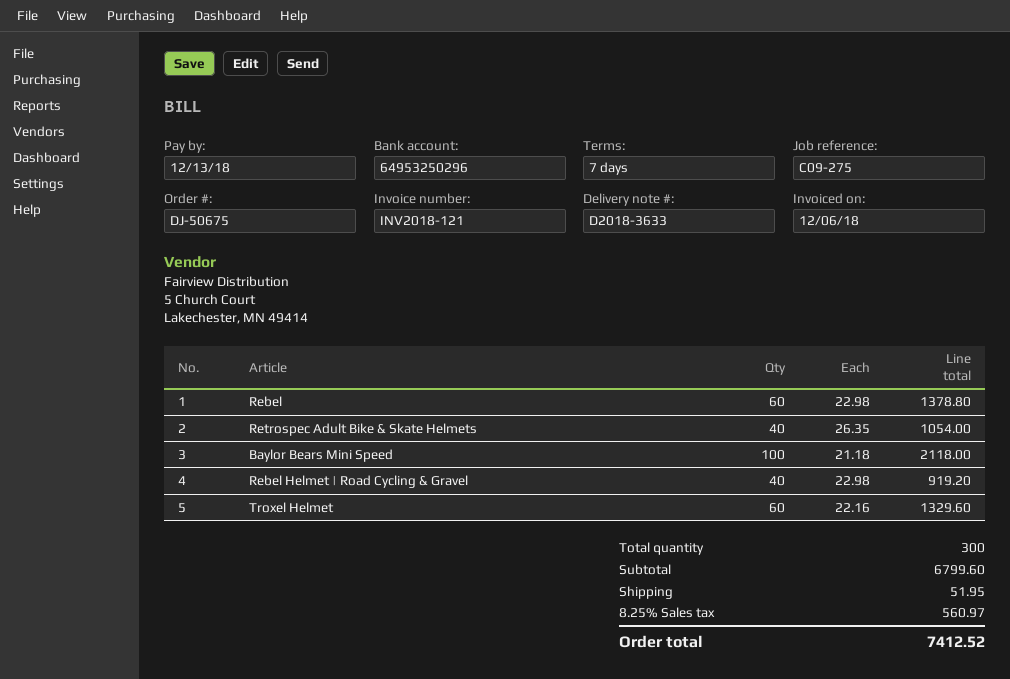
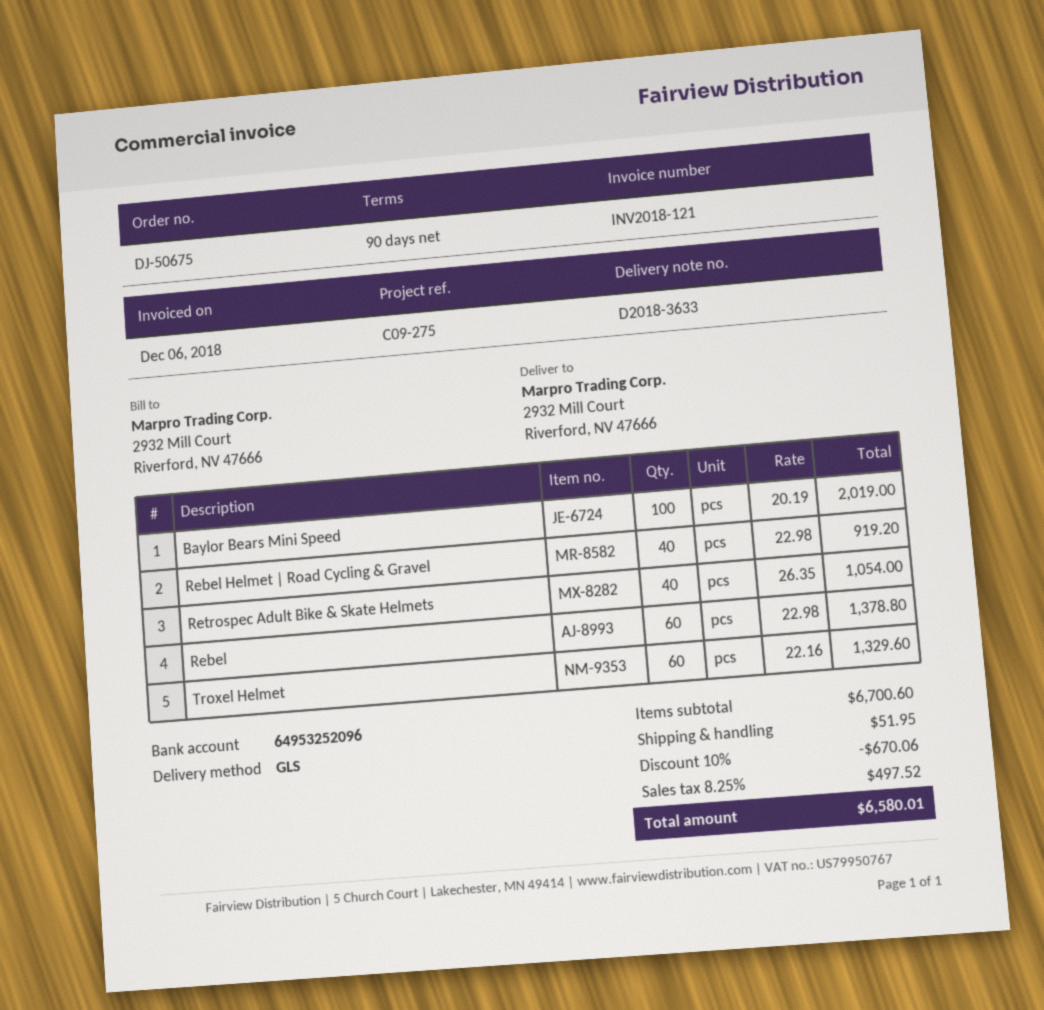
payment terms: 7 days -> 90 days
bank account: 64953250296 -> 64953252096
Baylor Bears Mini Speed: 100 x 21.18 = 2118.00 -> 100 x 20.19 = 2019.00
subtotal: 6799.60 -> 6700.60
discount: none -> 10% = 670.06
tax: 8.25% = 560.97 -> 8.25% = 497.52
total: 7412.52 -> 6580.01

